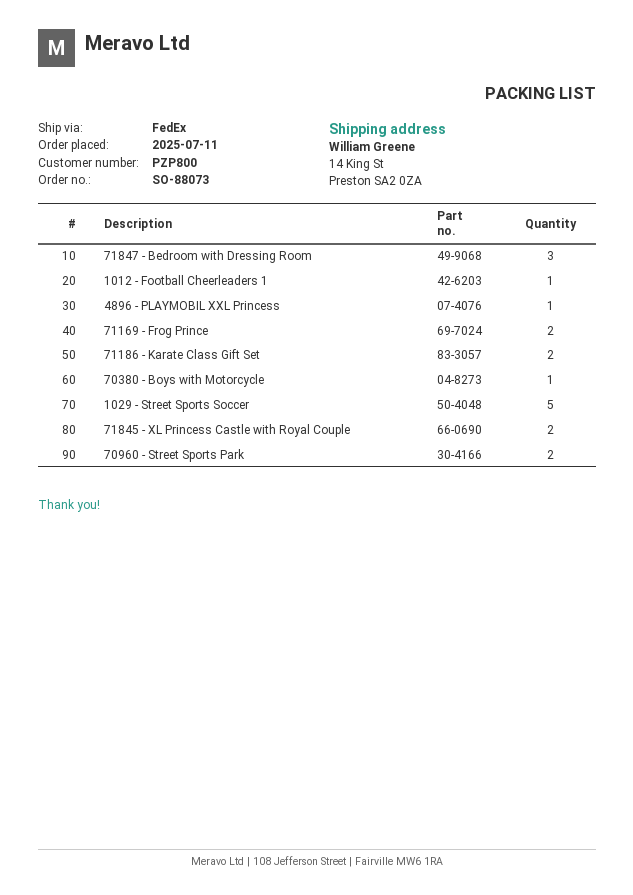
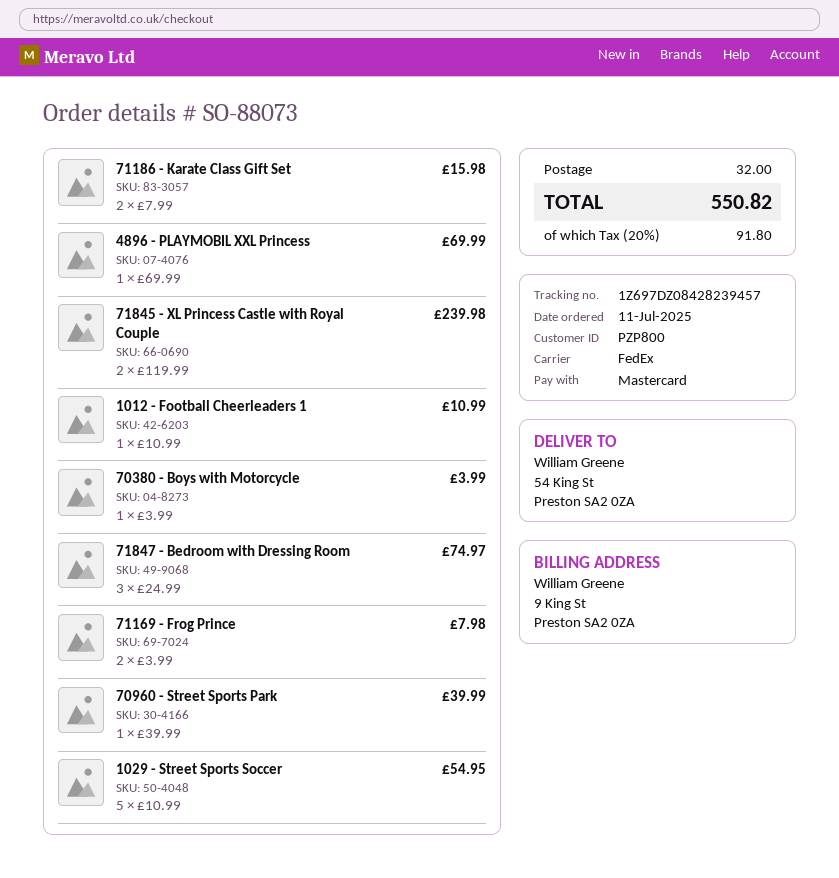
ship to: 14 King St, Preston SA2 0ZA -> 54 King St, Preston SA2 0ZA
70960 - Street Sports Park: 2 -> 1

